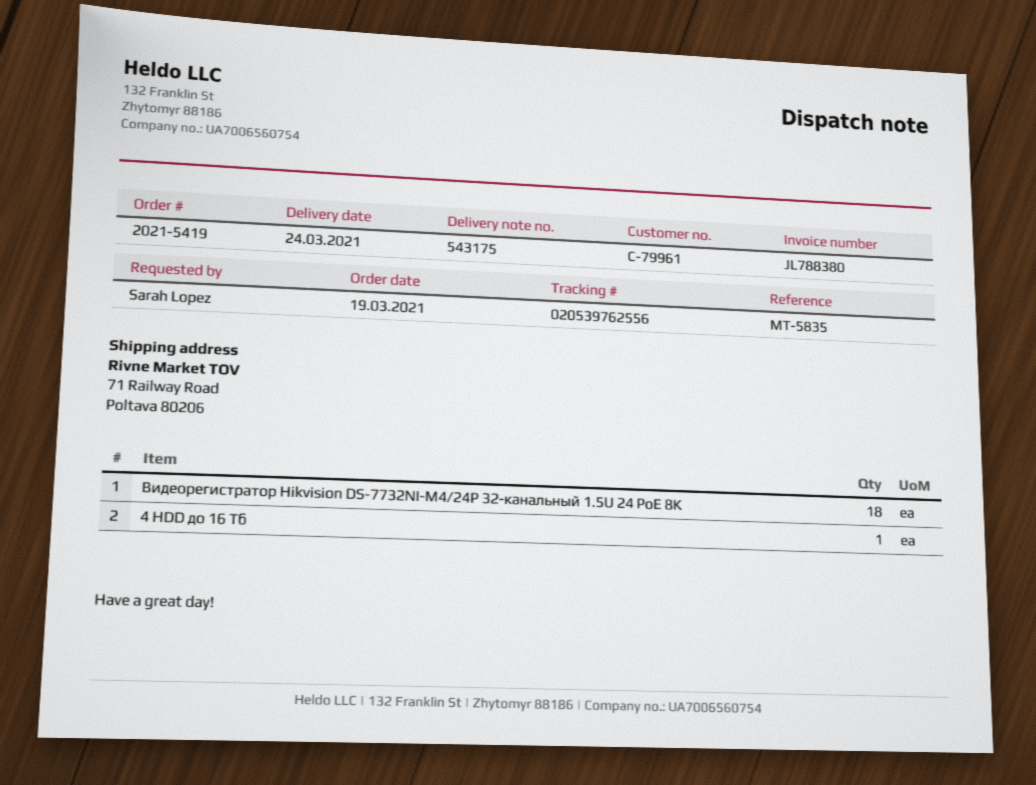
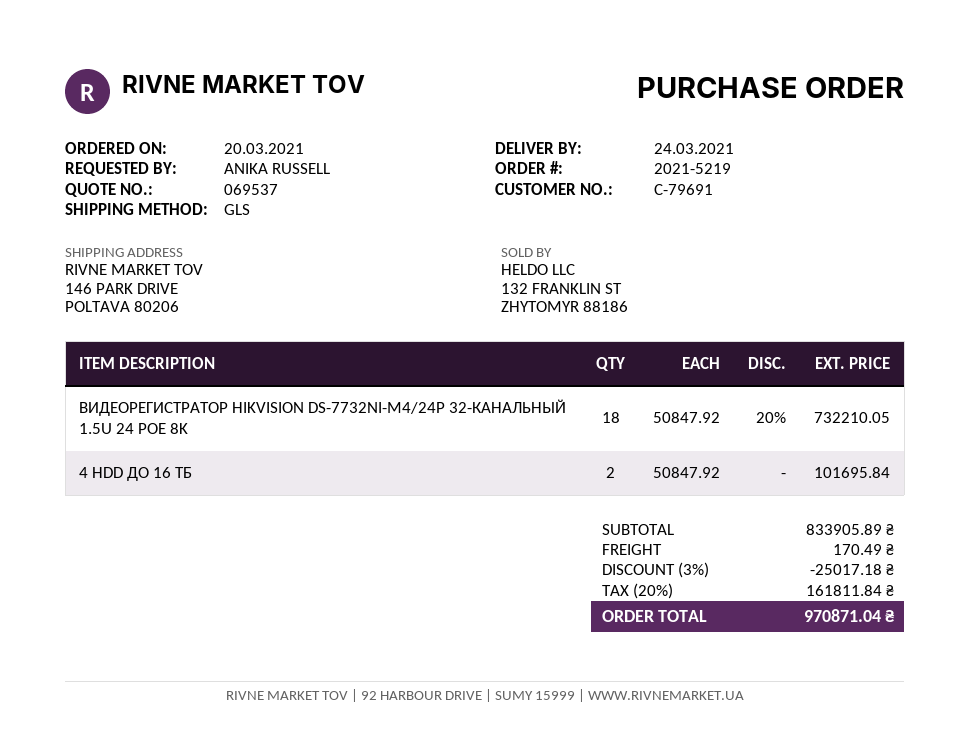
order number: 2021-5419 -> 2021-5219
order date: 2021-03-19 -> 2021-03-20
customer number: C-79961 -> C-79691
ordered by: Sarah Lopez -> ANIKA RUSSELL
ship to: 71 Railway Road, Poltava 80206 -> 146 PARK DRIVE, POLTAVA 80206
4 HDD до 16 Тб: 1 -> 2

